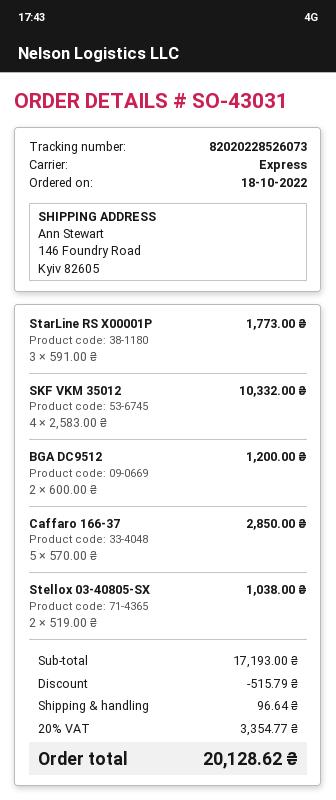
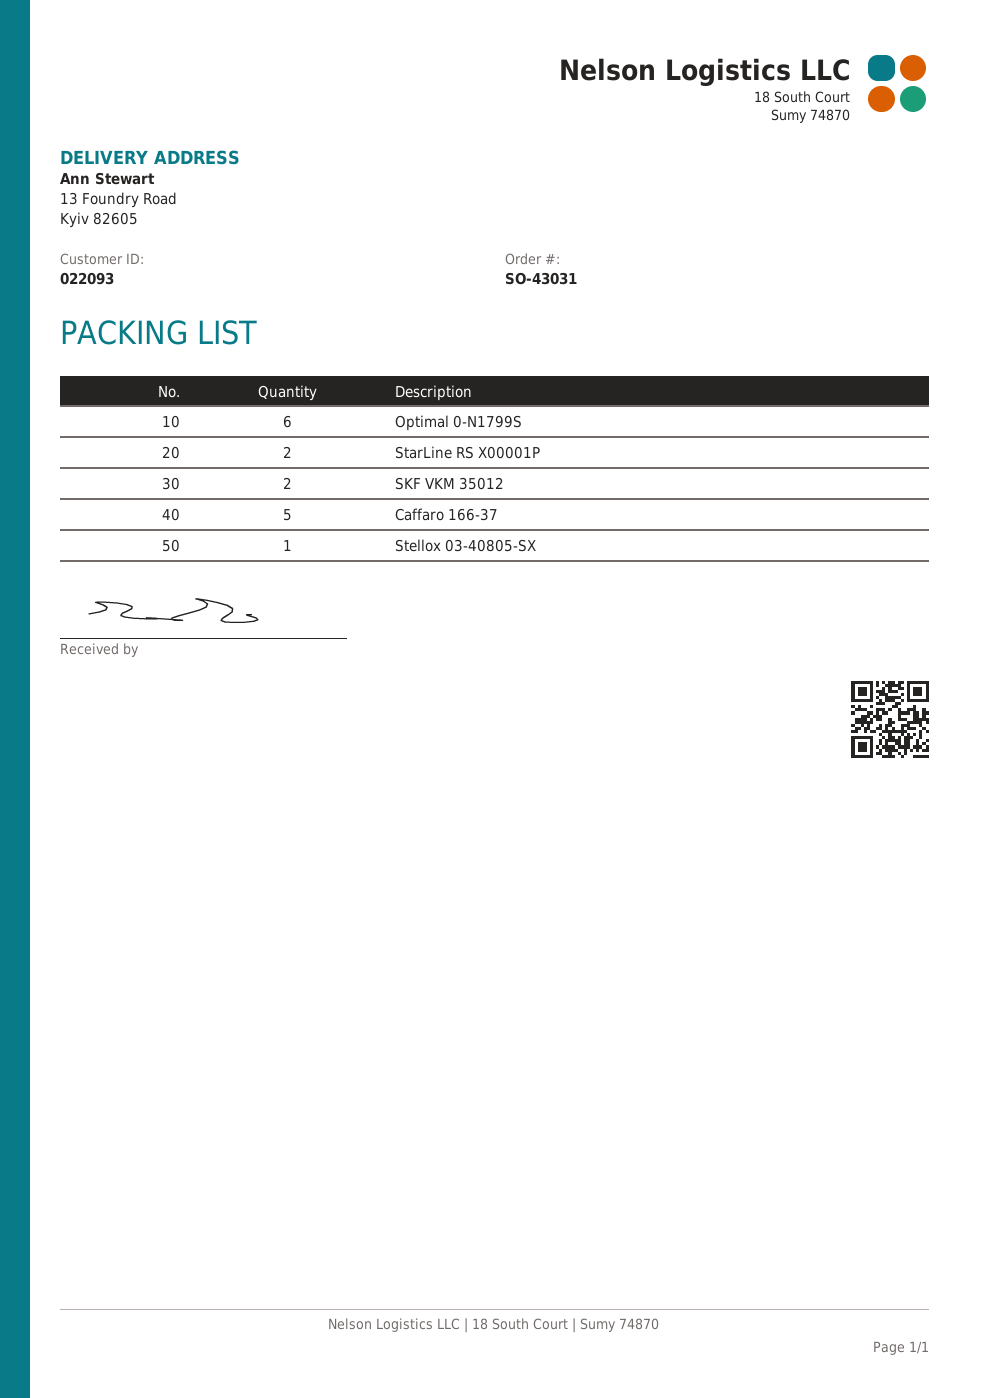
ship to: 146 Foundry Road, Kyiv 82605 -> 13 Foundry Road, Kyiv 82605
StarLine RS X00001P: 3 -> 2
SKF VKM 35012: 4 -> 2
BGA DC9512: 2 -> none
Stellox 03-40805-SX: 2 -> 1
Optimal 0-N1799S: none -> 6

